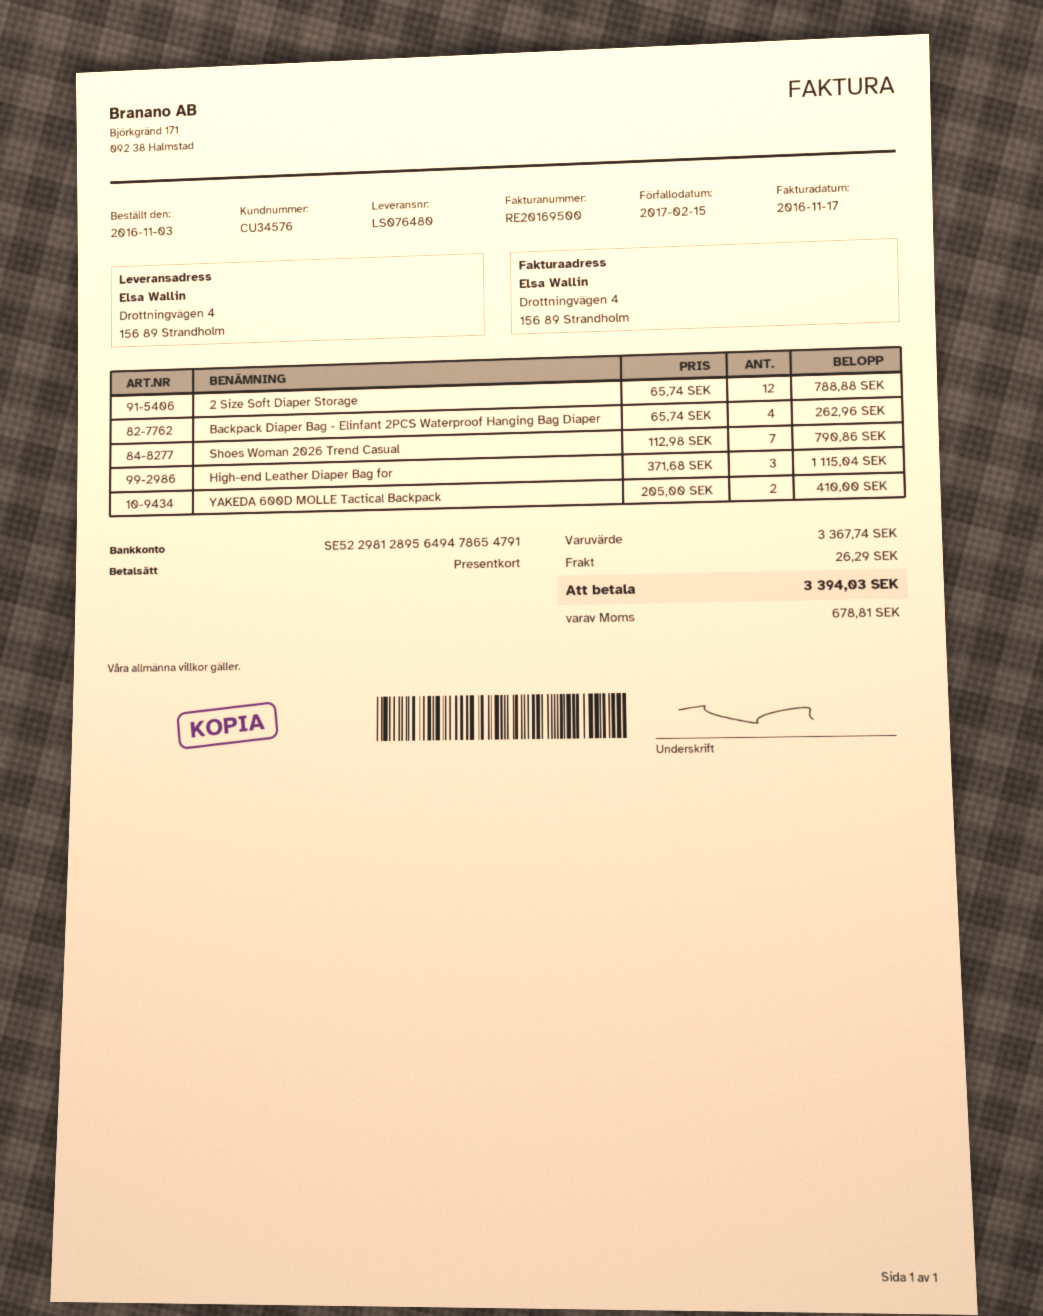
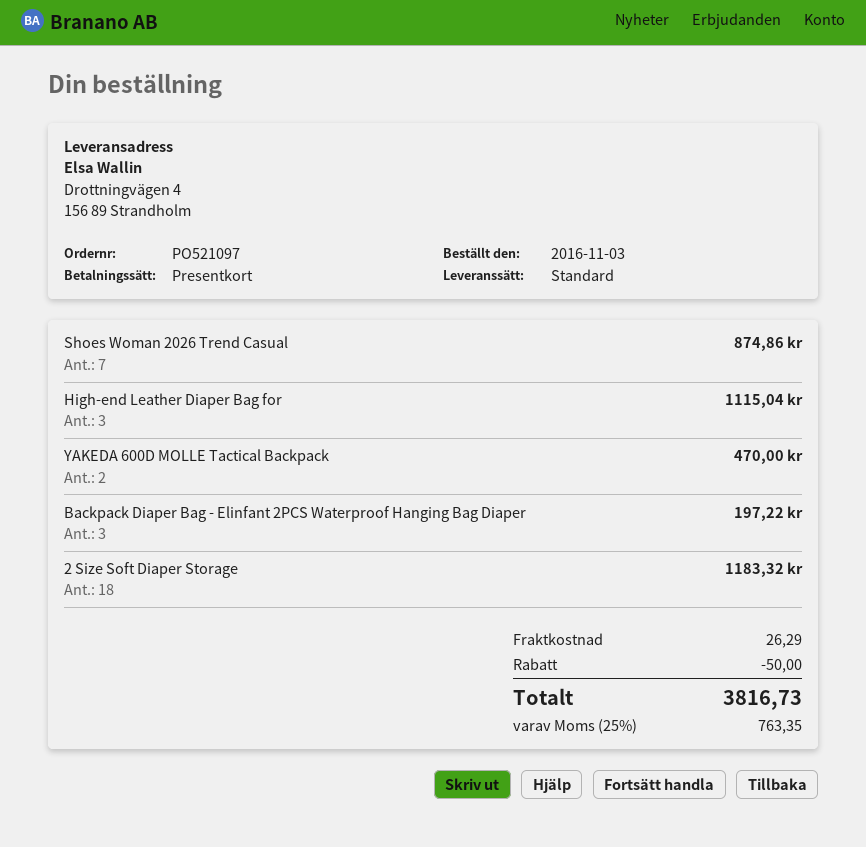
2 Size Soft Diaper Storage: 12 for 788.88 -> 18 for 1183.32
Backpack Diaper Bag - Elinfant 2PCS Waterproof Hanging Bag Diaper: 4 for 262.96 -> 3 for 197.22
Shoes Woman 2026 Trend Casual: 7 for 790.86 -> 7 for 874.86
YAKEDA 600D MOLLE Tactical Backpack: 2 for 410.00 -> 2 for 470.00
discount: none -> 50.00
tax: 678.81 -> 763.35
total: 3394.03 -> 3816.73

